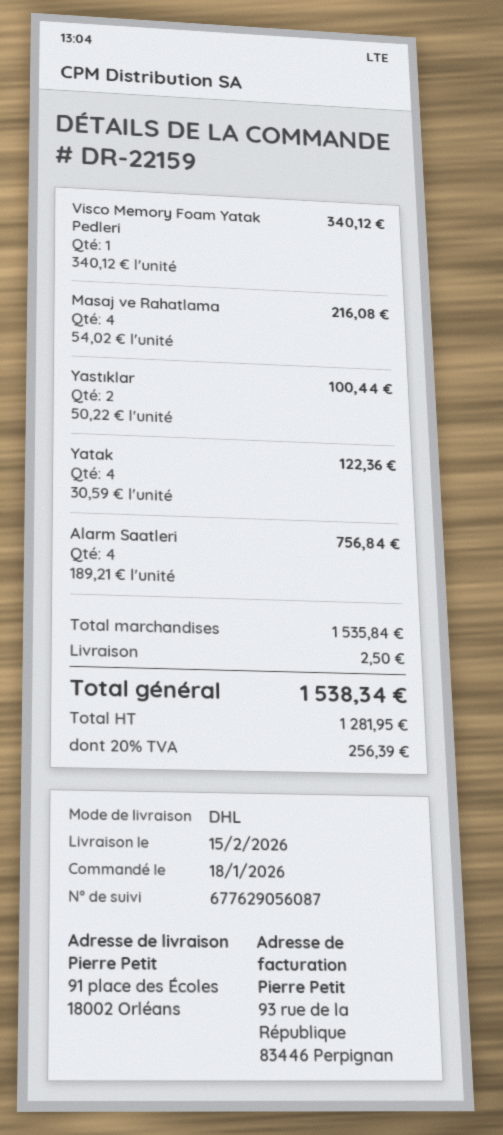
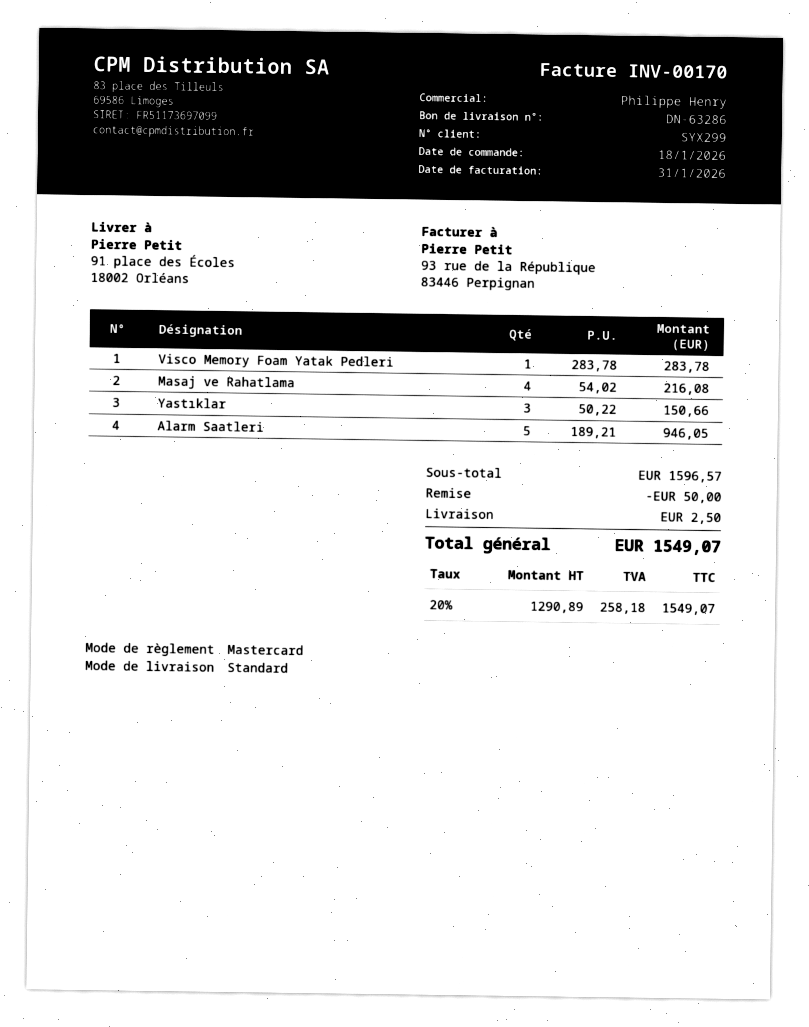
shipping method: DHL -> standard
Visco Memory Foam Yatak Pedleri: 1 x 340.12 = 340.12 -> 1 x 283.78 = 283.78
Yastıklar: 2 x 50.22 = 100.44 -> 3 x 50.22 = 150.66
Yatak: 4 x 30.59 = 122.36 -> none
Alarm Saatleri: 4 x 189.21 = 756.84 -> 5 x 189.21 = 946.05
subtotal: 1535.84 -> 1596.57
discount: none -> 50.00
net: 1281.95 -> 1290.89
tax: 20% = 256.39 -> 20% = 258.18
total: 1538.34 -> 1549.07

